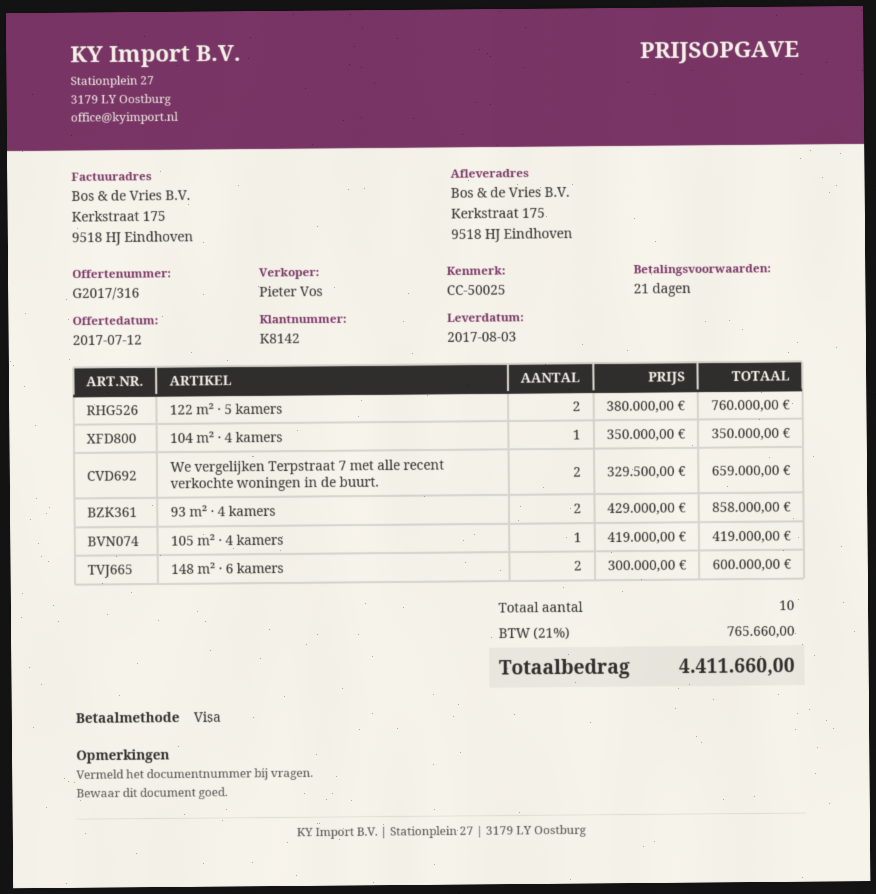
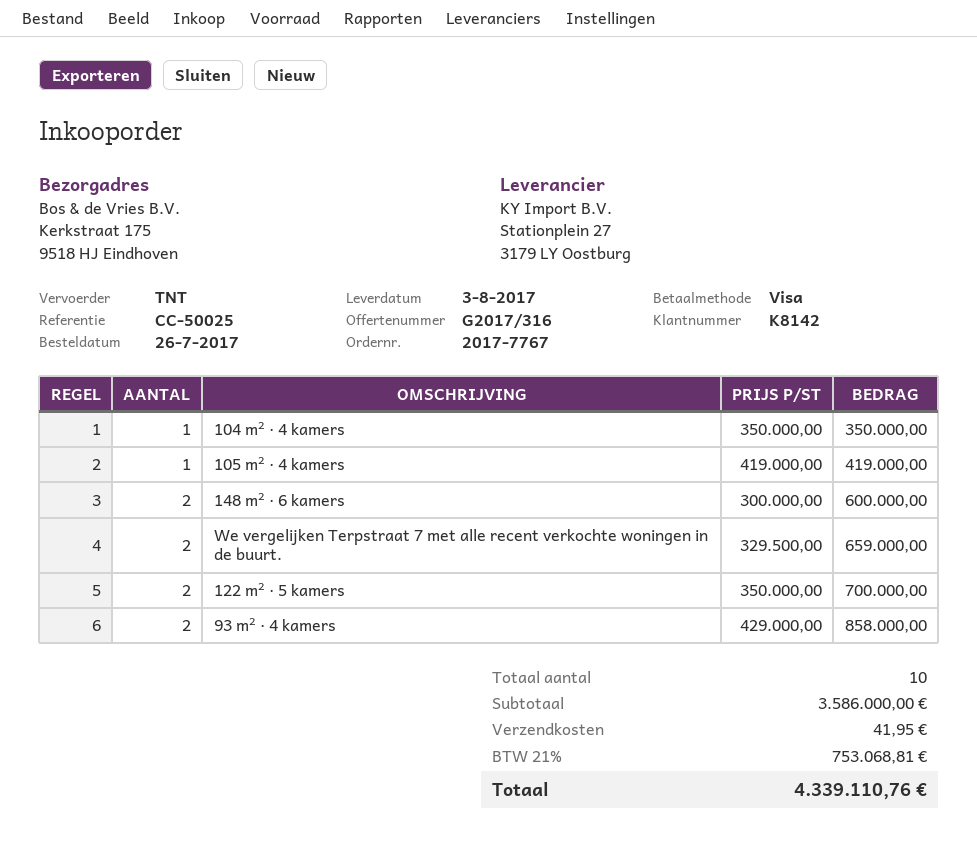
122 m² · 5 kamers: 2 x 380000.00 = 760000.00 -> 2 x 350000.00 = 700000.00
shipping: none -> 41.95
tax: 21% = 765660.00 -> 21% = 753068.81
total: 4411660.00 -> 4339110.76

